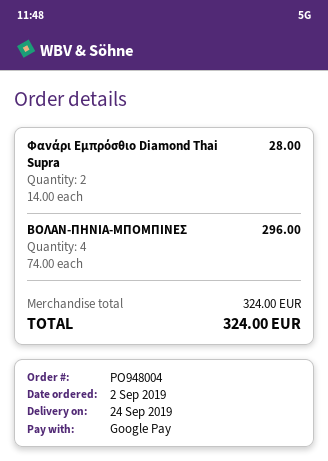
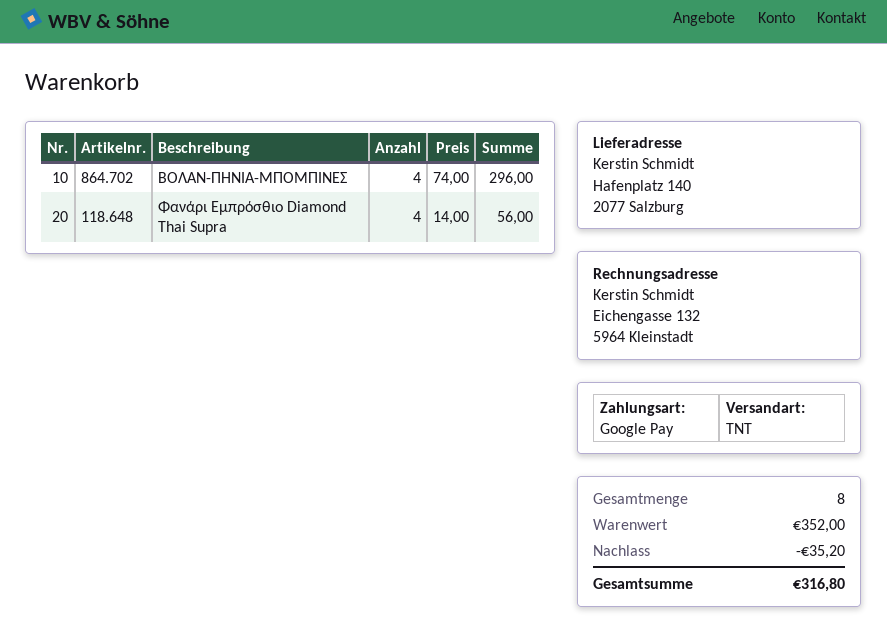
Φανάρι Εμπρόσθιο Diamond Thai Supra: 2 x 14.00 = 28.00 -> 4 x 14.00 = 56.00
subtotal: 324.00 -> 352.00
discount: none -> 35.20
total: 324.00 -> 316.80

